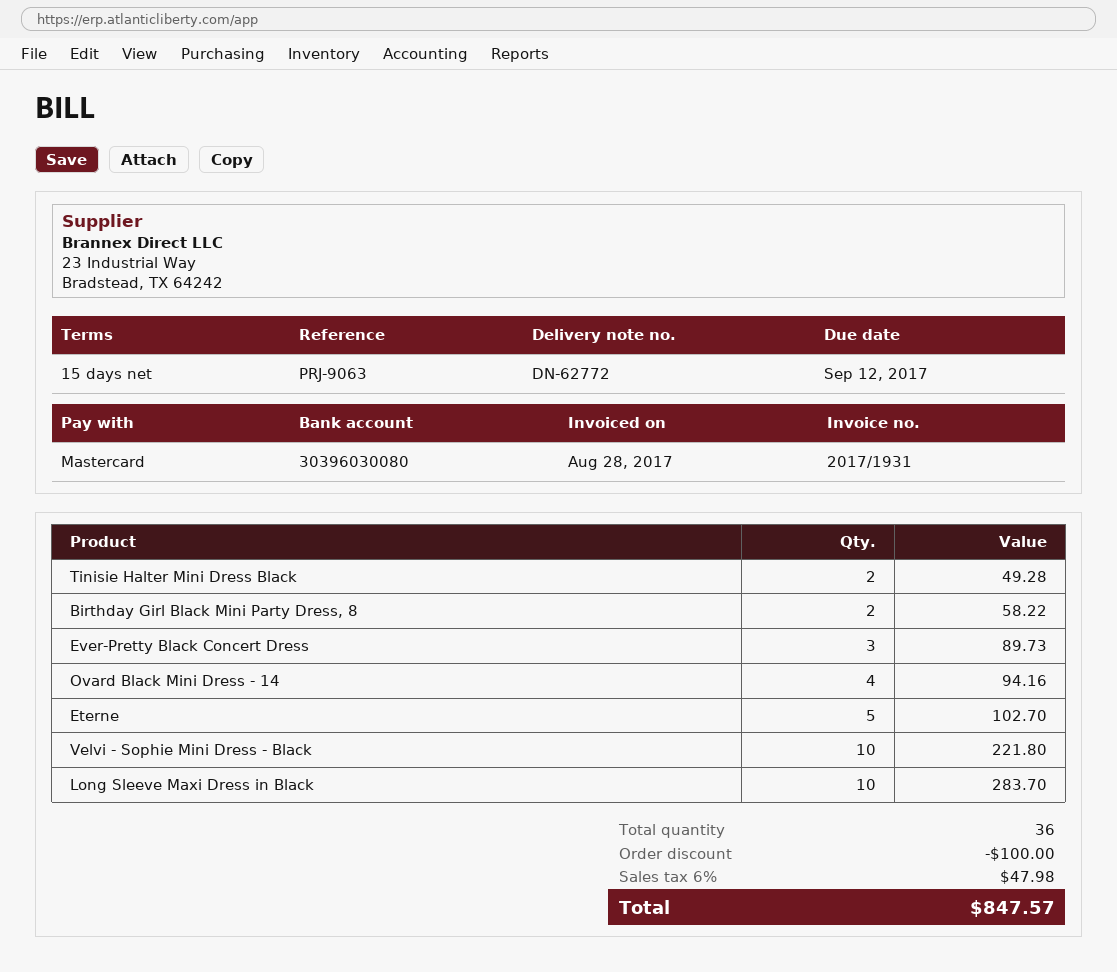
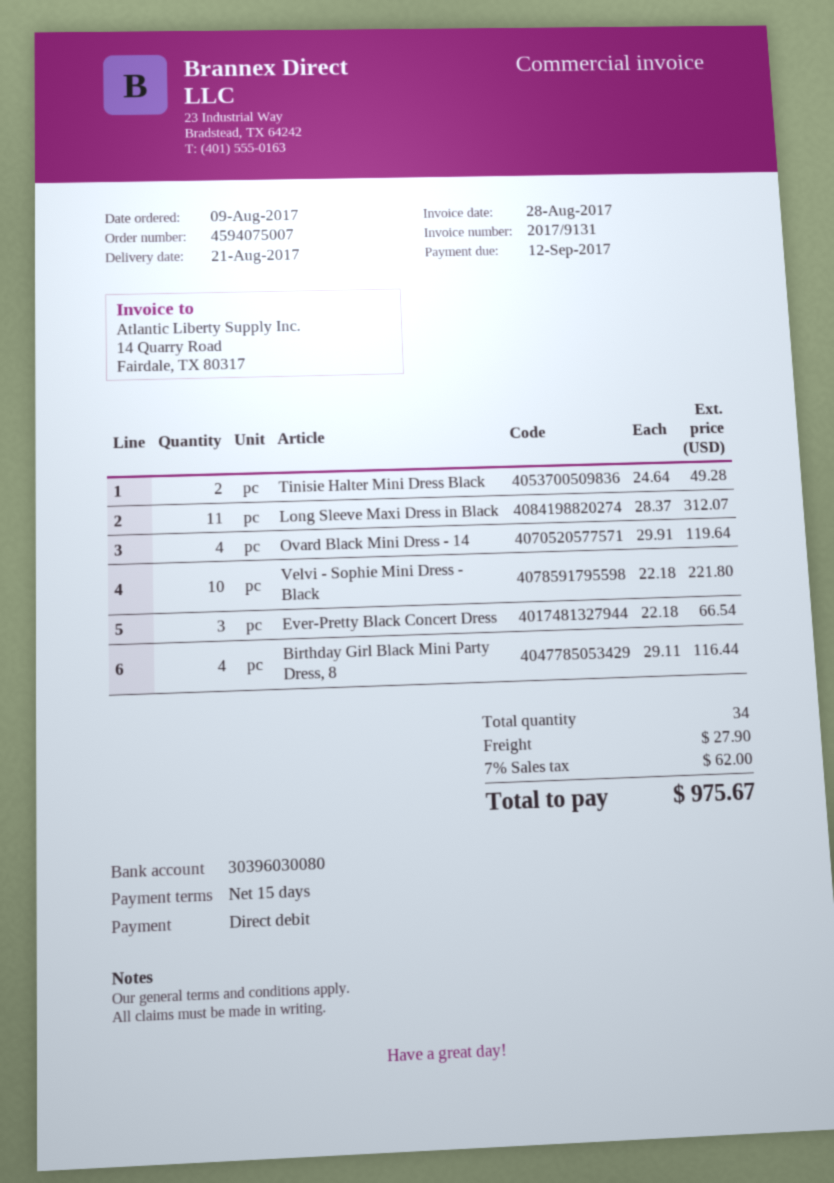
invoice number: 2017/1931 -> 2017/9131
payment method: Mastercard -> direct debit
Birthday Girl Black Mini Party Dress, 8: 2 for 58.22 -> 4 for 116.44
Ever-Pretty Black Concert Dress: 3 for 89.73 -> 3 for 66.54
Ovard Black Mini Dress - 14: 4 for 94.16 -> 4 for 119.64
Eterne: 5 for 102.70 -> none
Long Sleeve Maxi Dress in Black: 10 for 283.70 -> 11 for 312.07
total quantity: 36 -> 34
discount: 100.00 -> none
shipping: none -> 27.90
tax: 6% = 47.98 -> 7% = 62.00
total: 847.57 -> 975.67

